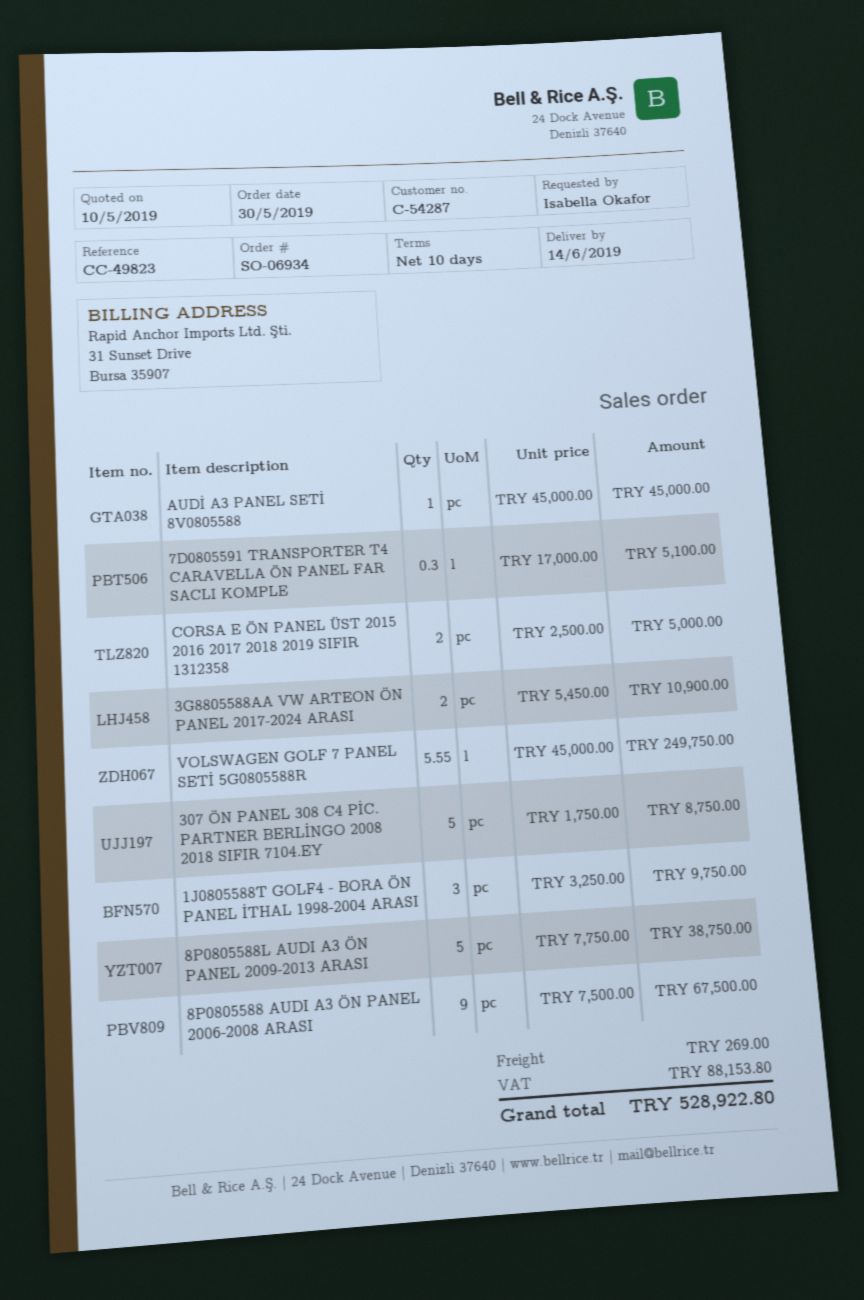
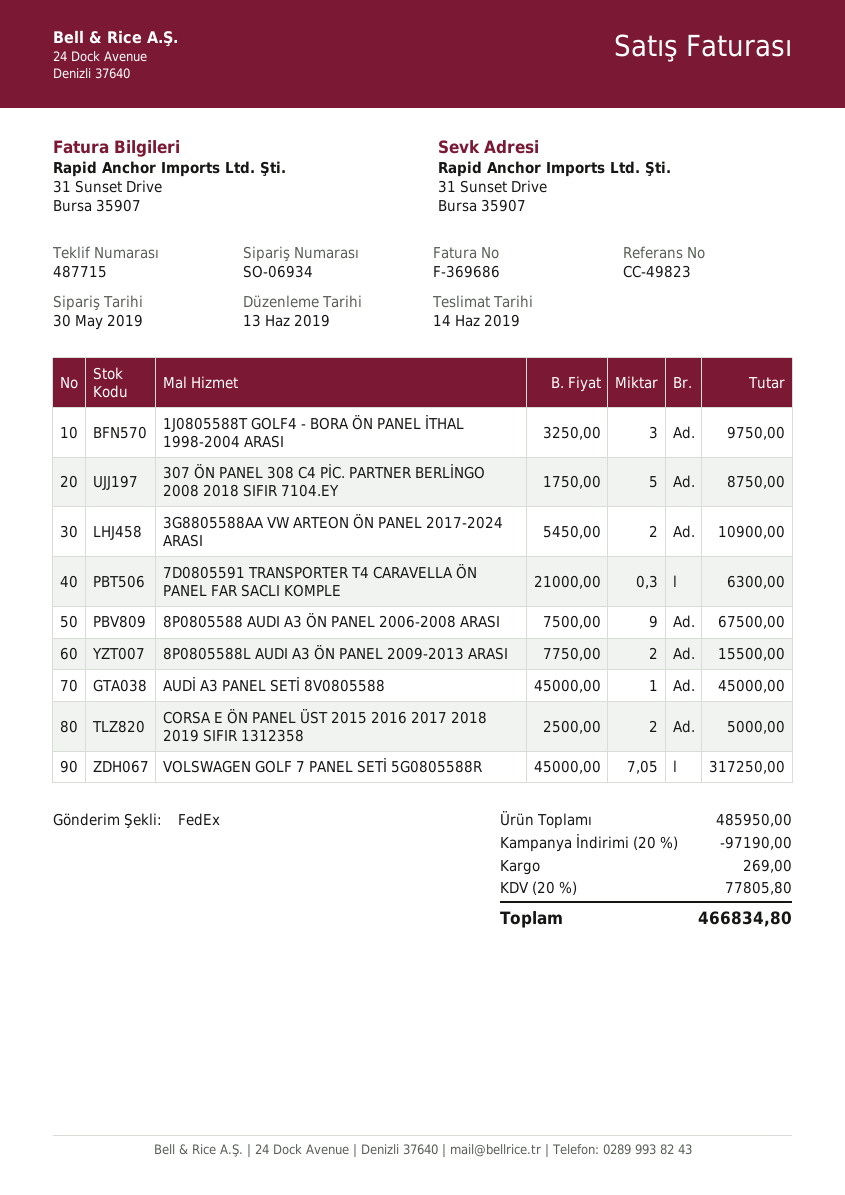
7D0805591 TRANSPORTER T4 CARAVELLA ÖN PANEL FAR SACLI KOMPLE: 0.3 x 17000.00 = 5100.00 -> 0.3 x 21000.00 = 6300.00
VOLSWAGEN GOLF 7 PANEL SETİ 5G0805588R: 5.55 x 45000.00 = 249750.00 -> 7.05 x 45000.00 = 317250.00
8P0805588L AUDI A3 ÖN PANEL 2009-2013 ARASI: 5 x 7750.00 = 38750.00 -> 2 x 7750.00 = 15500.00
discount: none -> 20% = 97190.00
tax: 88153.80 -> 77805.80
total: 528922.80 -> 466834.80

